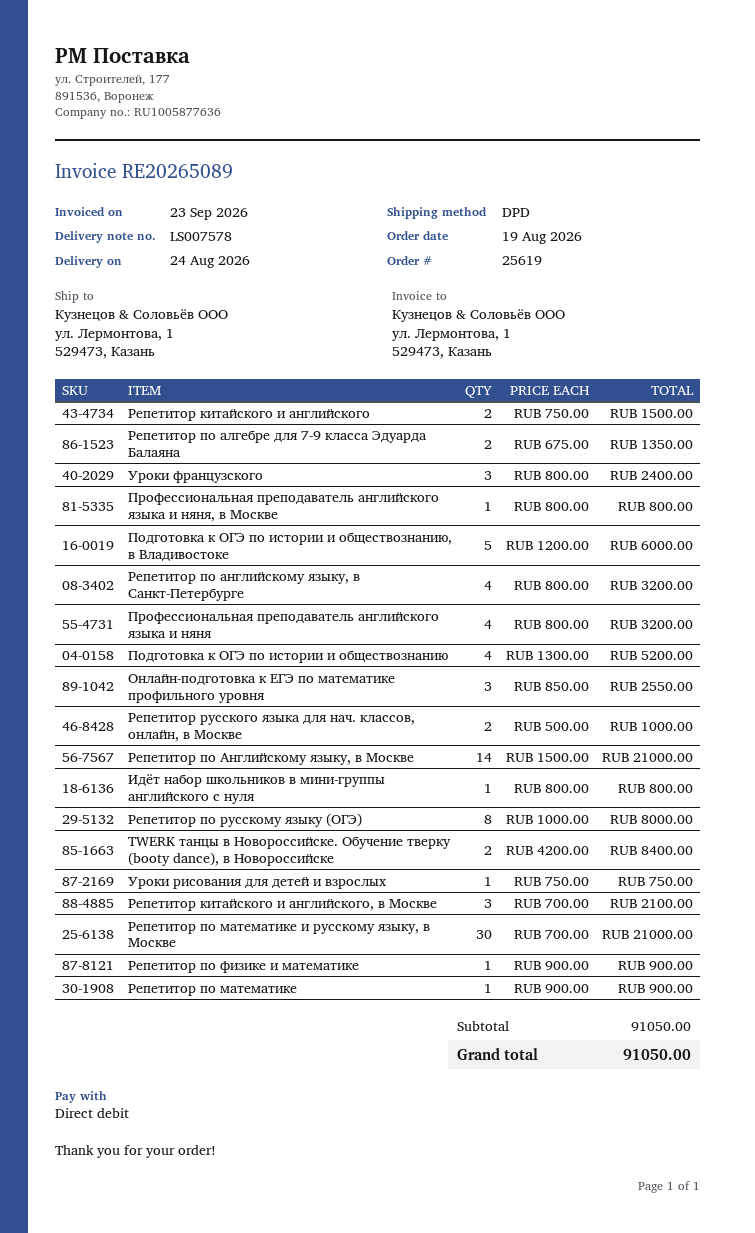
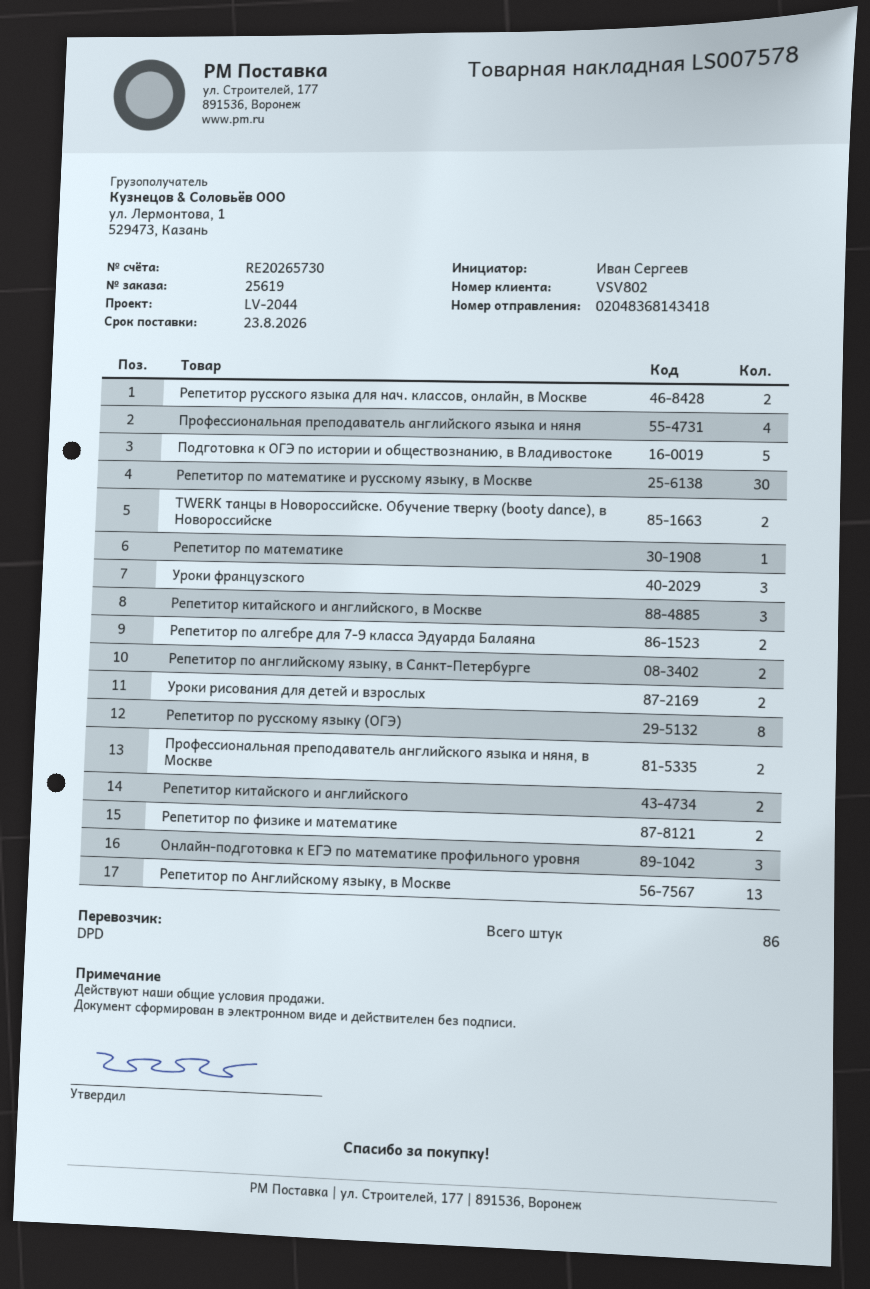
delivery date: 2026-08-24 -> 2026-08-23
invoice number: RE20265089 -> RE20265730
Профессиональная преподаватель английского языка и няня, в Москве: 1 -> 2
Репетитор по английскому языку, в Санкт-Петербурге: 4 -> 2
Подготовка к ОГЭ по истории и обществознанию: 4 -> none
Репетитор по Английскому языку, в Москве: 14 -> 13
Идёт набор школьников в мини-группы английского с нуля: 1 -> none
Уроки рисования для детей и взрослых: 1 -> 2
Репетитор по физике и математике: 1 -> 2

